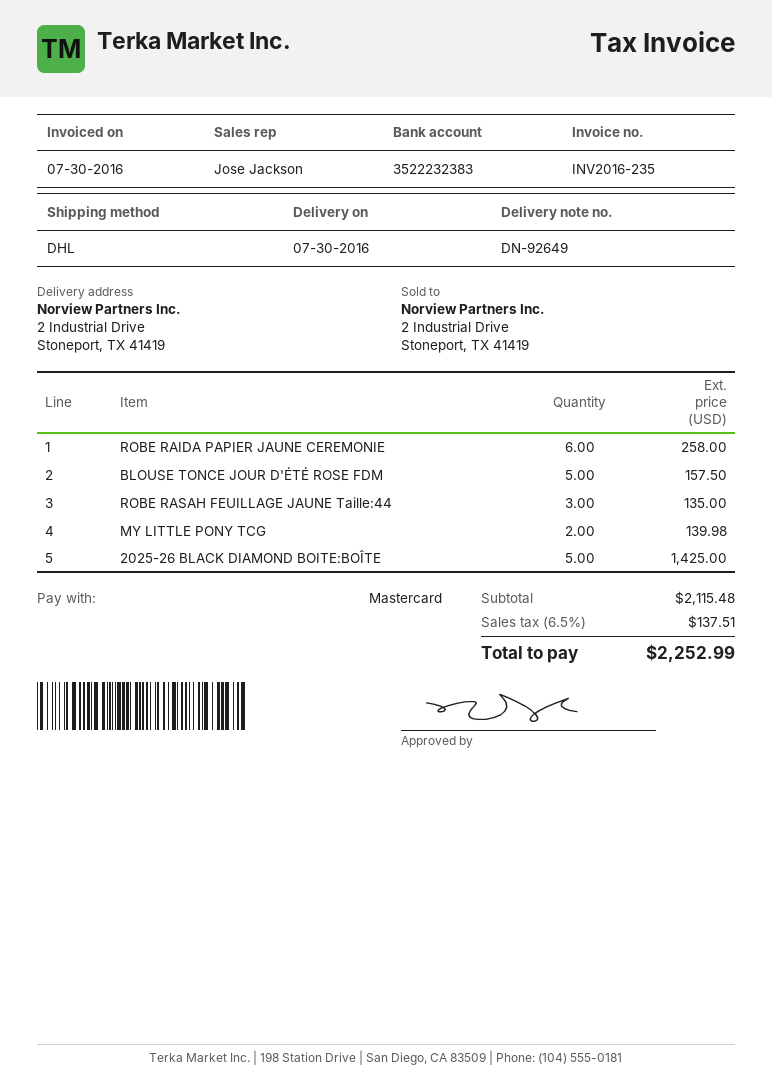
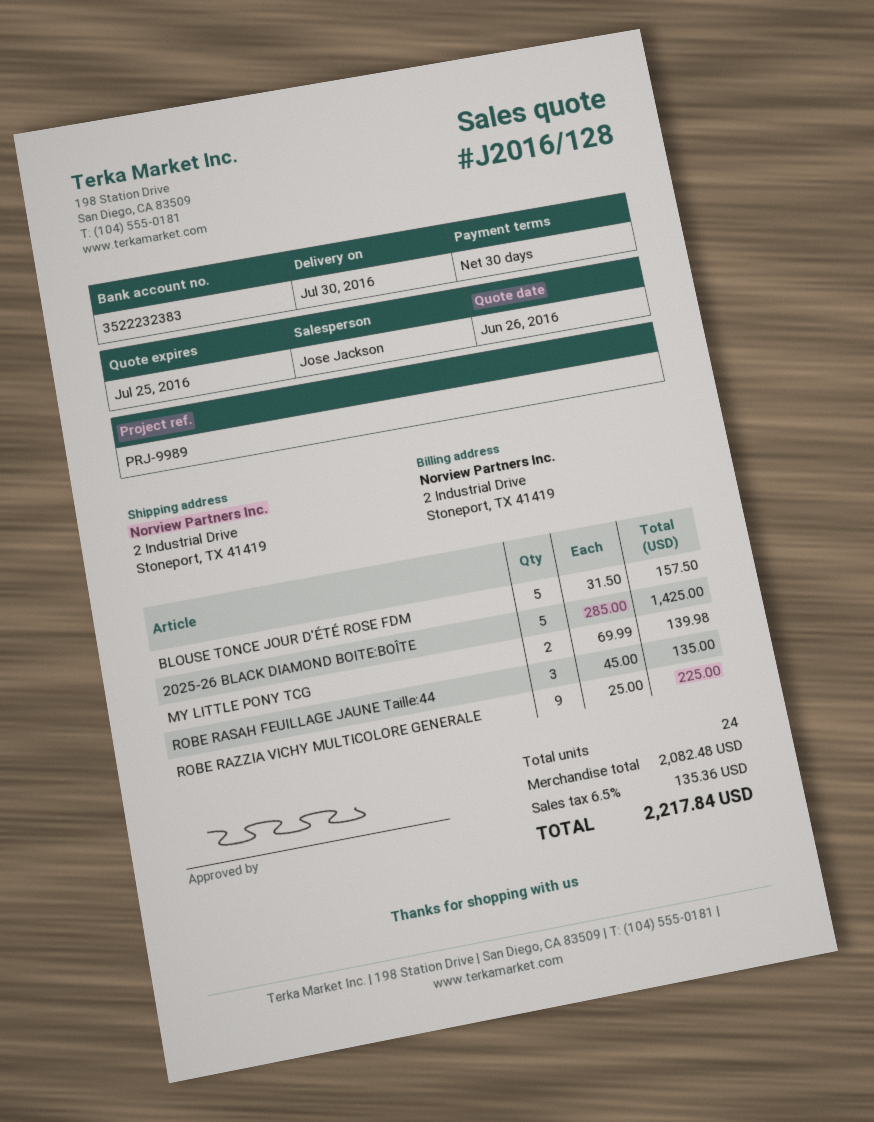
ROBE RAIDA PAPIER JAUNE CEREMONIE: 6 for 258.00 -> none
ROBE RAZZIA VICHY MULTICOLORE GENERALE: none -> 9 for 225.00
subtotal: 2115.48 -> 2082.48
tax: 6.5% = 137.51 -> 6.5% = 135.36
total: 2252.99 -> 2217.84

